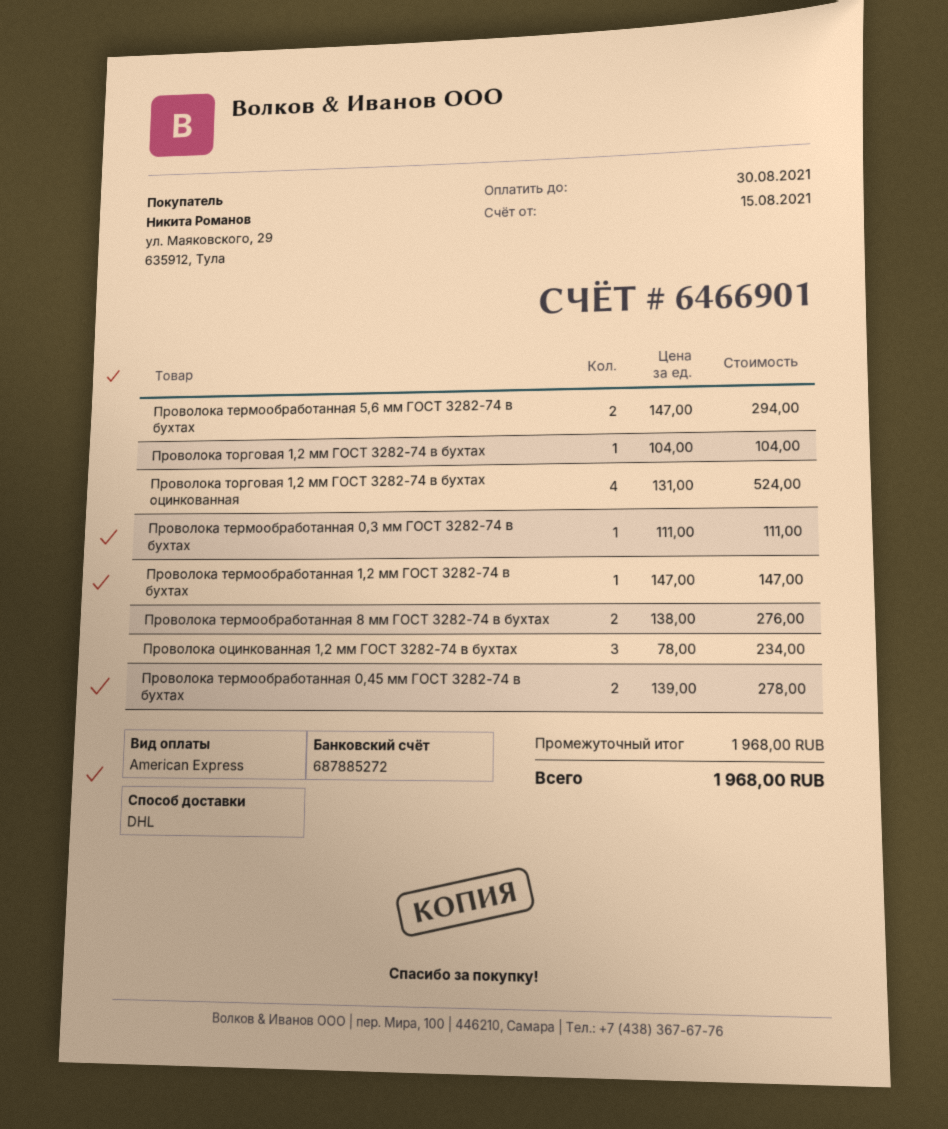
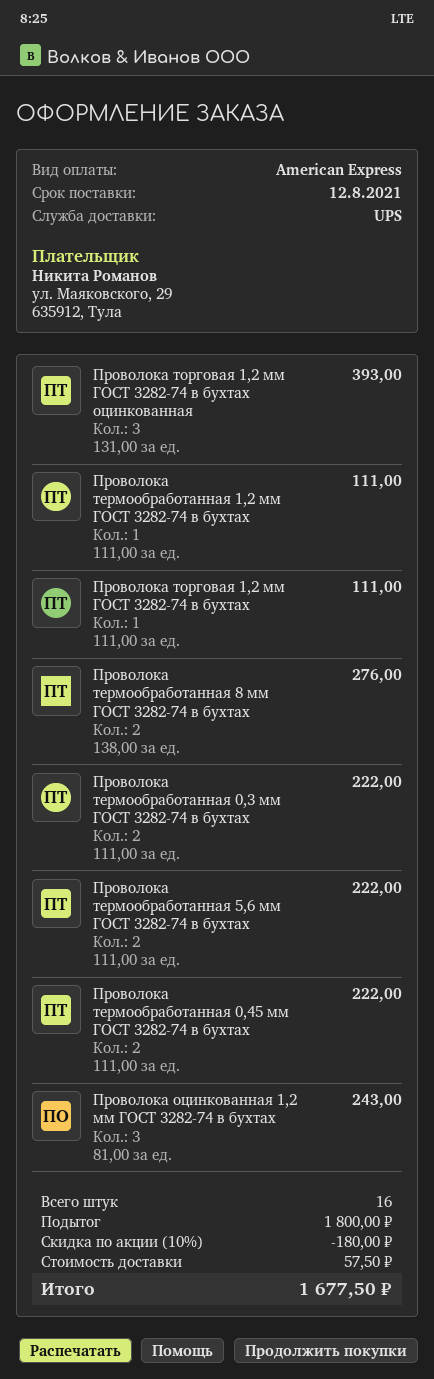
shipping method: DHL -> UPS
Проволока термообработанная 5,6 мм ГОСТ 3282-74 в бухтах: 2 x 147.00 = 294.00 -> 2 x 111.00 = 222.00
Проволока торговая 1,2 мм ГОСТ 3282-74 в бухтах: 1 x 104.00 = 104.00 -> 1 x 111.00 = 111.00
Проволока торговая 1,2 мм ГОСТ 3282-74 в бухтах оцинкованная: 4 x 131.00 = 524.00 -> 3 x 131.00 = 393.00
Проволока термообработанная 0,3 мм ГОСТ 3282-74 в бухтах: 1 x 111.00 = 111.00 -> 2 x 111.00 = 222.00
Проволока термообработанная 1,2 мм ГОСТ 3282-74 в бухтах: 1 x 147.00 = 147.00 -> 1 x 111.00 = 111.00
Проволока оцинкованная 1,2 мм ГОСТ 3282-74 в бухтах: 3 x 78.00 = 234.00 -> 3 x 81.00 = 243.00
Проволока термообработанная 0,45 мм ГОСТ 3282-74 в бухтах: 2 x 139.00 = 278.00 -> 2 x 111.00 = 222.00
subtotal: 1968.00 -> 1800.00
discount: none -> 10% = 180.00
shipping: none -> 57.50
total: 1968.00 -> 1677.50

